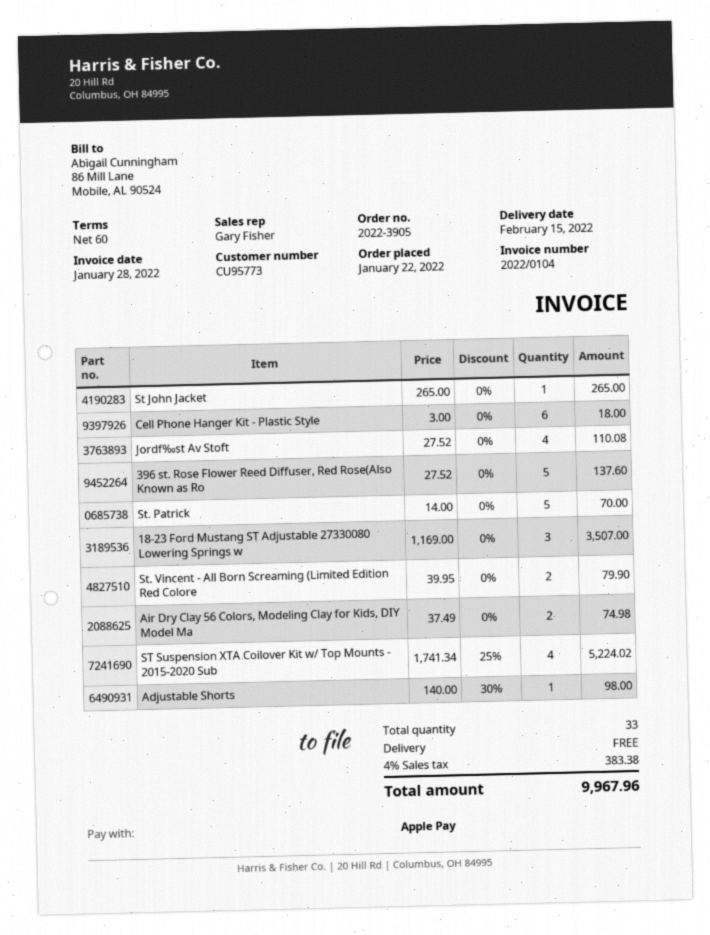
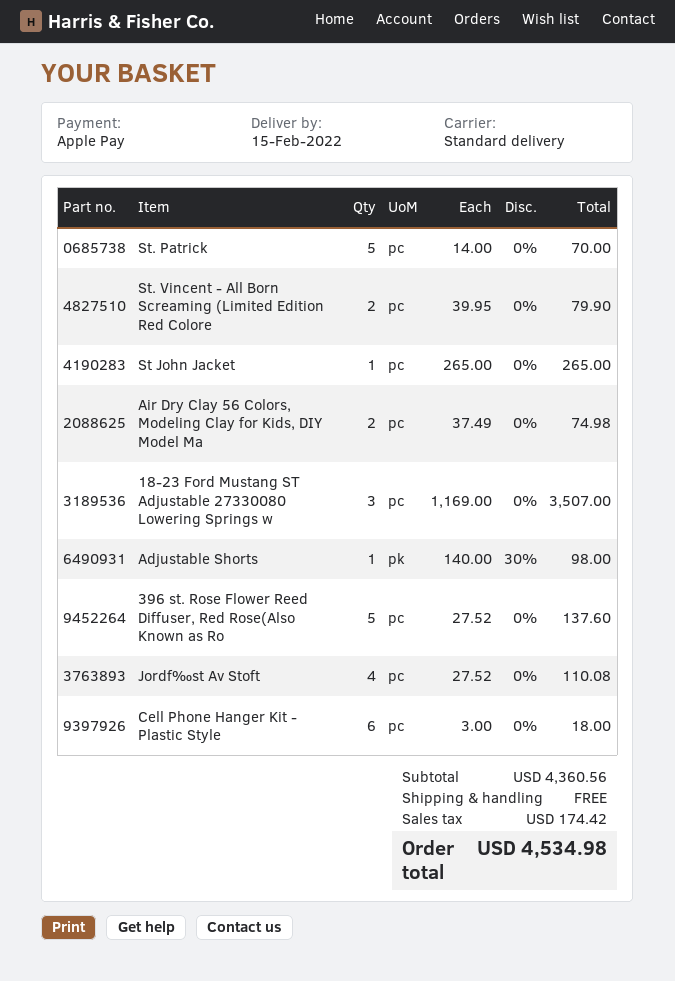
ST Suspension XTA Coilover Kit w/ Top Mounts - 2015-2020 Sub: 4 x 1741.34 - 25% = 5224.02 -> none
tax: 383.38 -> 174.42
total: 9967.96 -> 4534.98

